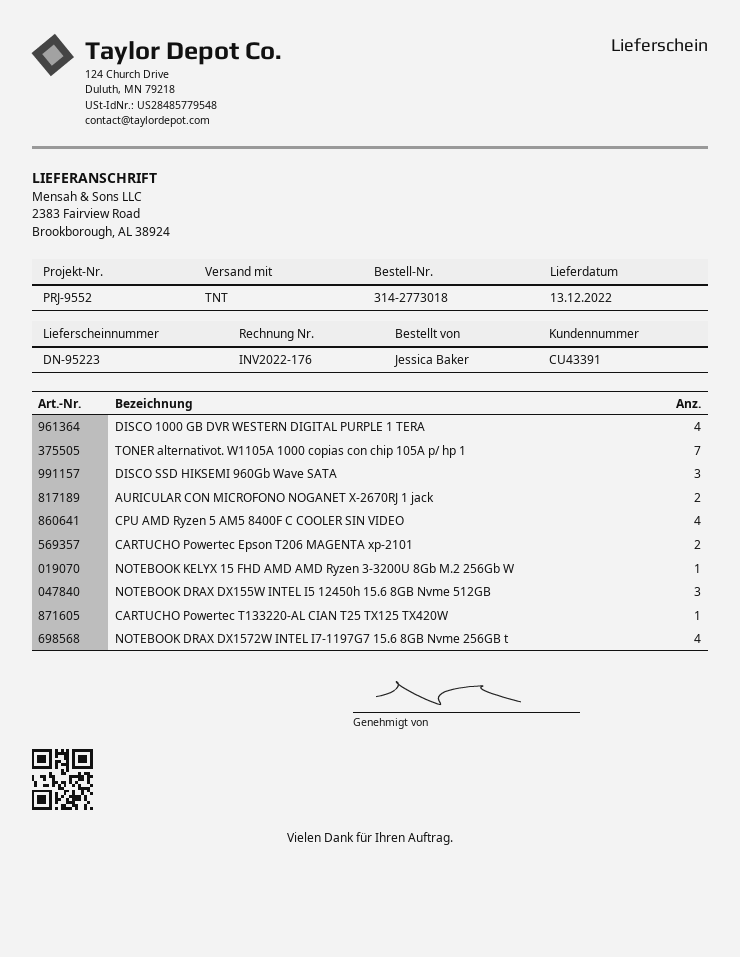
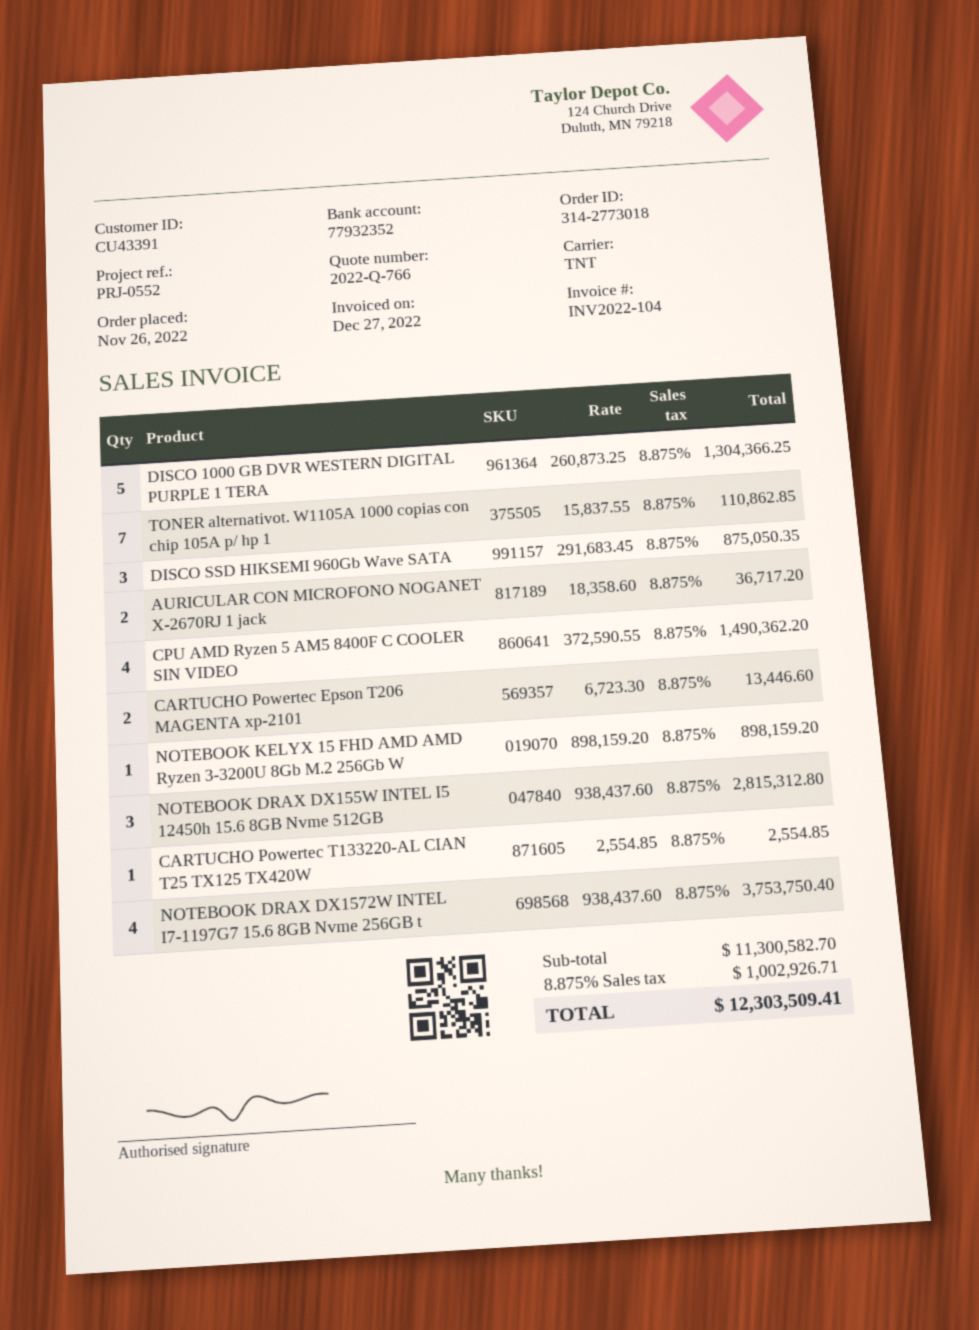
invoice number: INV2022-176 -> INV2022-104
reference: PRJ-9552 -> PRJ-0552
DISCO 1000 GB DVR WESTERN DIGITAL PURPLE 1 TERA: 4 -> 5

